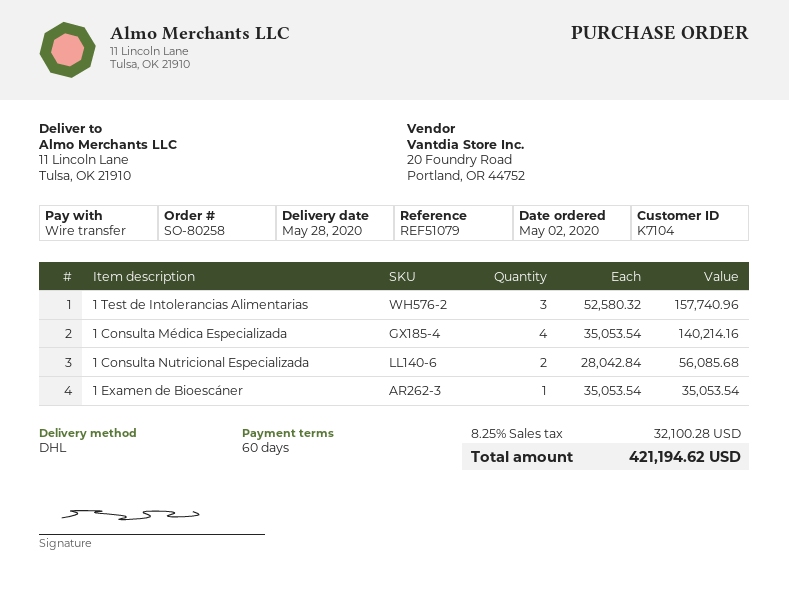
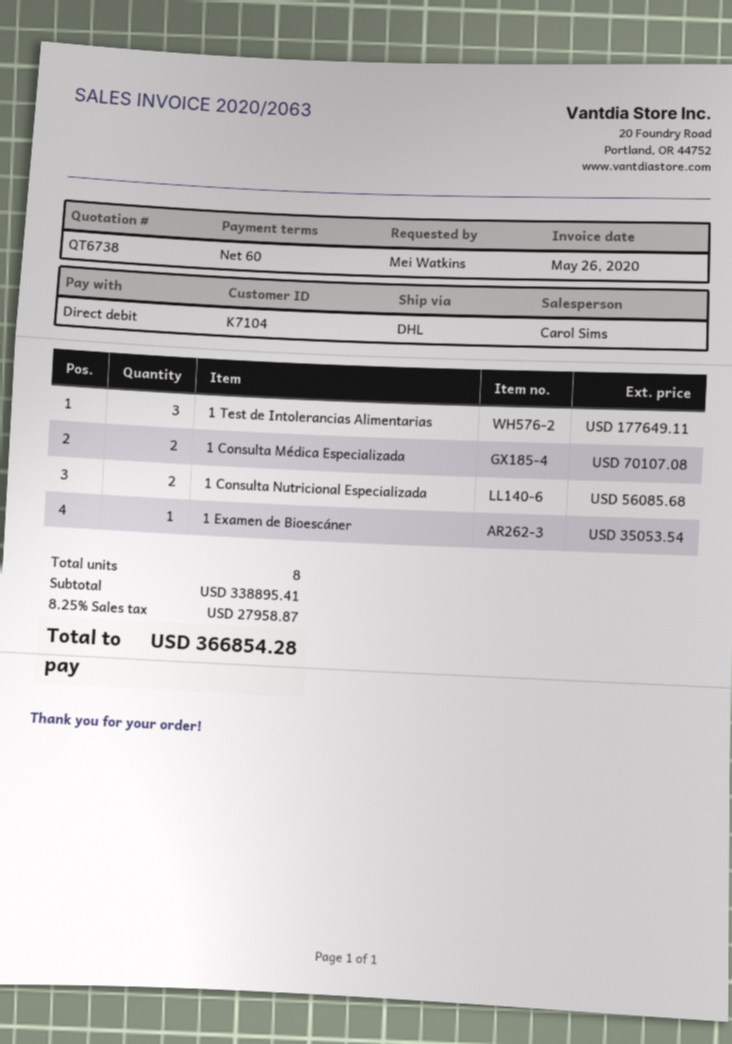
payment method: bank transfer -> direct debit
1 Test de Intolerancias Alimentarias: 3 for 157740.96 -> 3 for 177649.11
1 Consulta Médica Especializada: 4 for 140214.16 -> 2 for 70107.08
tax: 8.25% = 32100.28 -> 8.25% = 27958.87
total: 421194.62 -> 366854.28

